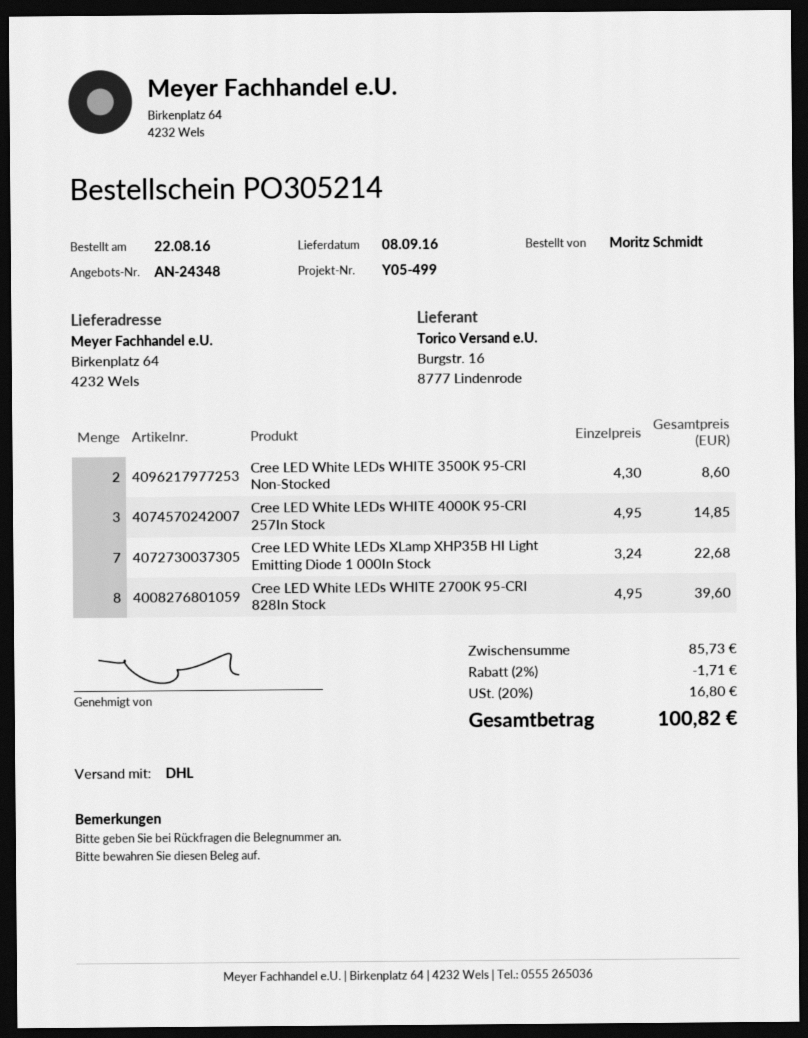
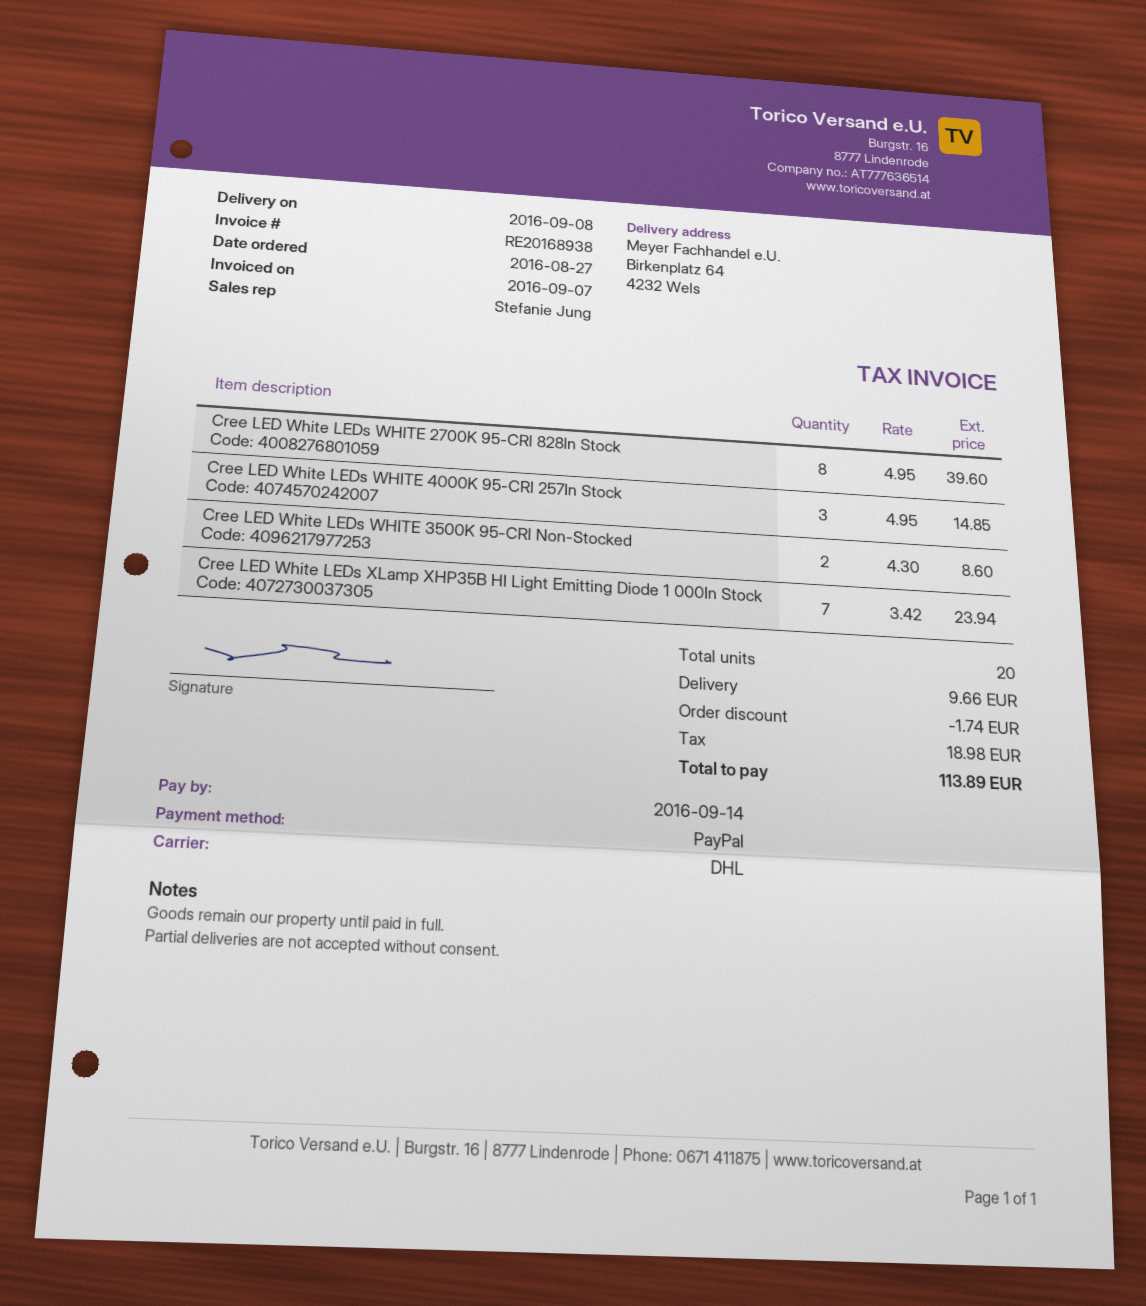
order date: 2016-08-22 -> 2016-08-27
Cree LED White LEDs XLamp XHP35B HI Light Emitting Diode 1 000In Stock: 7 x 3.24 = 22.68 -> 7 x 3.42 = 23.94
discount: 1.71 -> 1.74
shipping: none -> 9.66
tax: 16.80 -> 18.98
total: 100.82 -> 113.89

